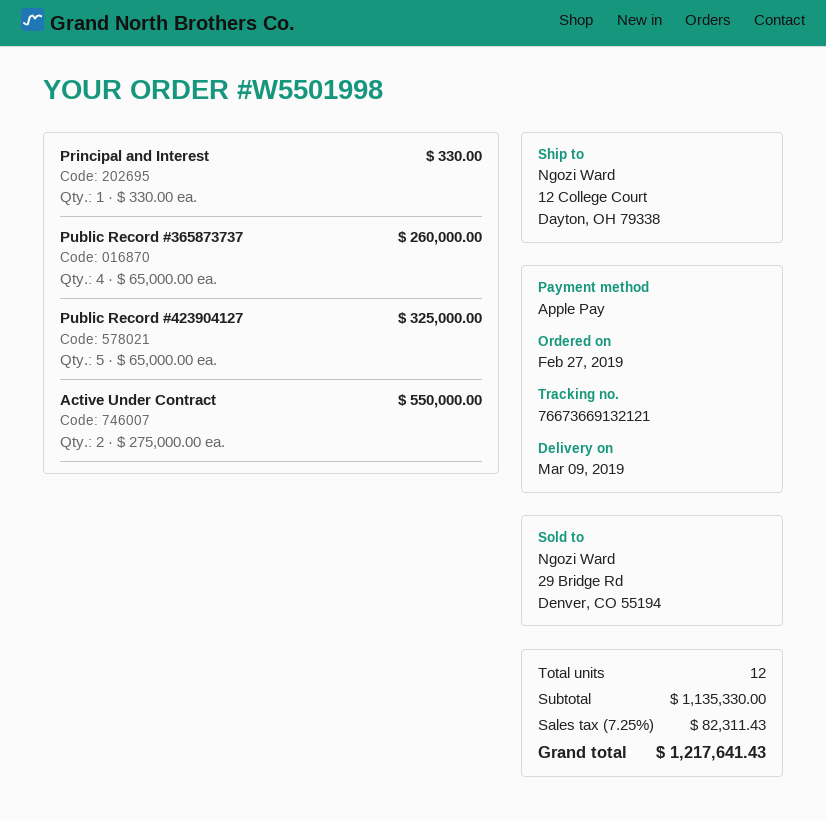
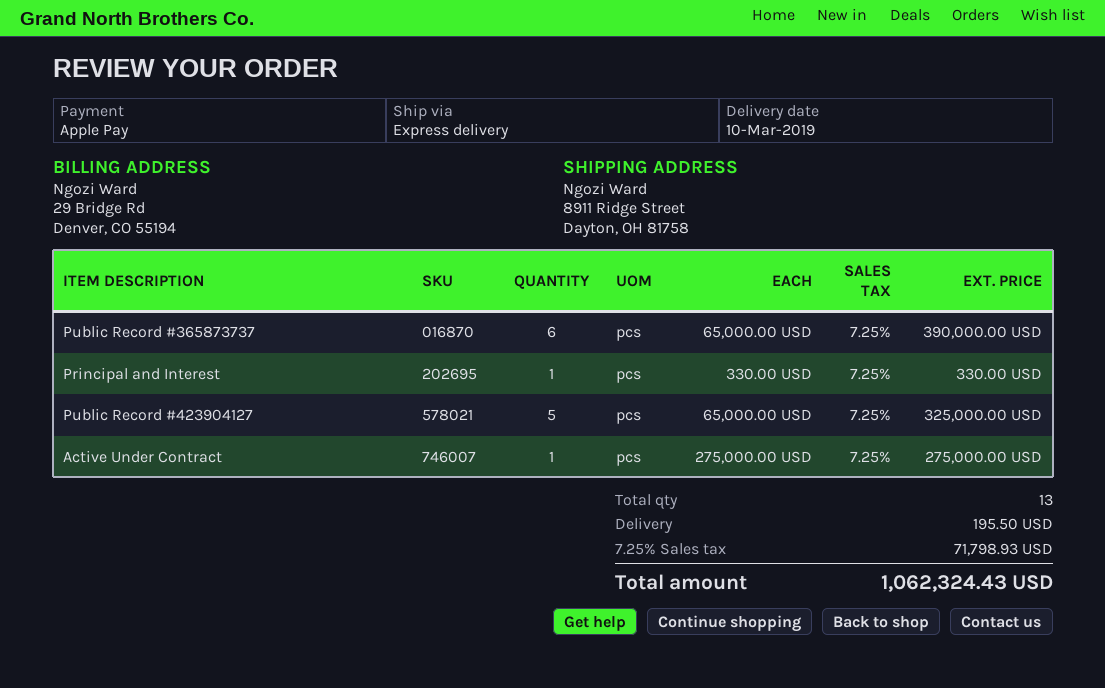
delivery date: 2019-03-09 -> 2019-03-10
ship to: 12 College Court, Dayton, OH 79338 -> 8911 Ridge Street, Dayton, OH 81758
Public Record #365873737: 4 x 65000.00 = 260000.00 -> 6 x 65000.00 = 390000.00
Active Under Contract: 2 x 275000.00 = 550000.00 -> 1 x 275000.00 = 275000.00
total quantity: 12 -> 13
shipping: none -> 195.50
tax: 7.25% = 82311.43 -> 7.25% = 71798.93
total: 1217641.43 -> 1062324.43

